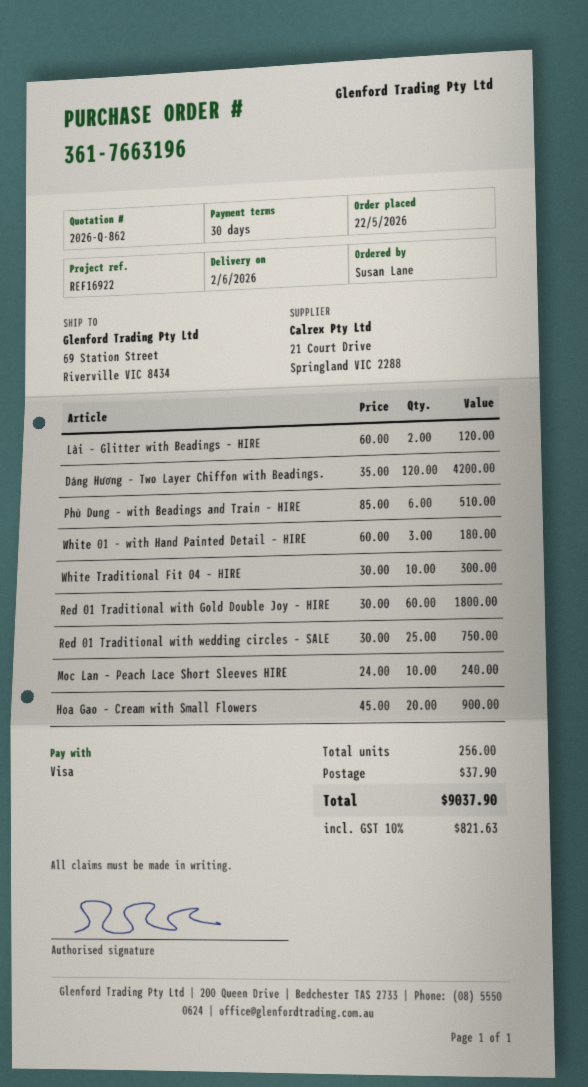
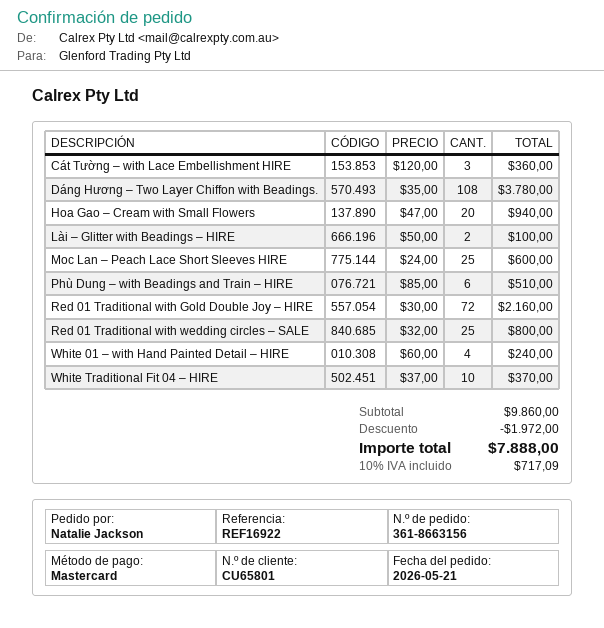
order number: 361-7663196 -> 361-8663156
order date: 2026-05-22 -> 2026-05-21
ordered by: Susan Lane -> Natalie Jackson
payment method: Visa -> Mastercard
Lài – Glitter with Beadings – HIRE: 2 x 60.00 = 120.00 -> 2 x 50.00 = 100.00
Dáng Hương – Two Layer Chiffon with Beadings.: 120 x 35.00 = 4200.00 -> 108 x 35.00 = 3780.00
White 01 – with Hand Painted Detail – HIRE: 3 x 60.00 = 180.00 -> 4 x 60.00 = 240.00
White Traditional Fit 04 – HIRE: 10 x 30.00 = 300.00 -> 10 x 37.00 = 370.00
Red 01 Traditional with Gold Double Joy – HIRE: 60 x 30.00 = 1800.00 -> 72 x 30.00 = 2160.00
Red 01 Traditional with wedding circles – SALE: 25 x 30.00 = 750.00 -> 25 x 32.00 = 800.00
Moc Lan – Peach Lace Short Sleeves HIRE: 10 x 24.00 = 240.00 -> 25 x 24.00 = 600.00
Hoa Gao – Cream with Small Flowers: 20 x 45.00 = 900.00 -> 20 x 47.00 = 940.00
Cát Tường – with Lace Embellishment HIRE: none -> 3 x 120.00 = 360.00
discount: none -> 1972.00
shipping: 37.90 -> none
tax: 10% = 821.63 -> 10% = 717.09
total: 9037.90 -> 7888.00

